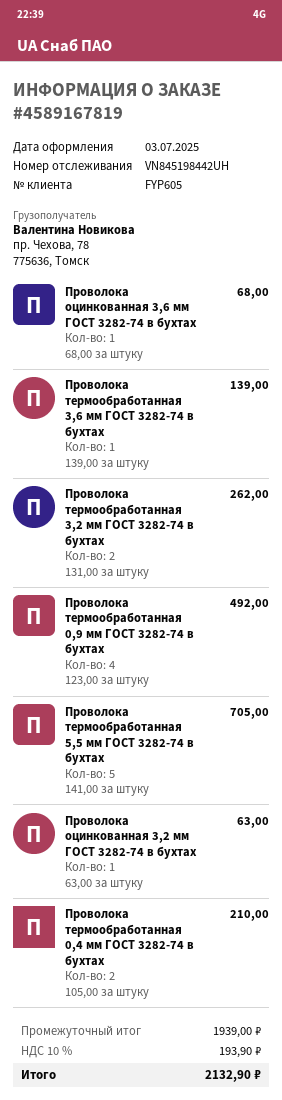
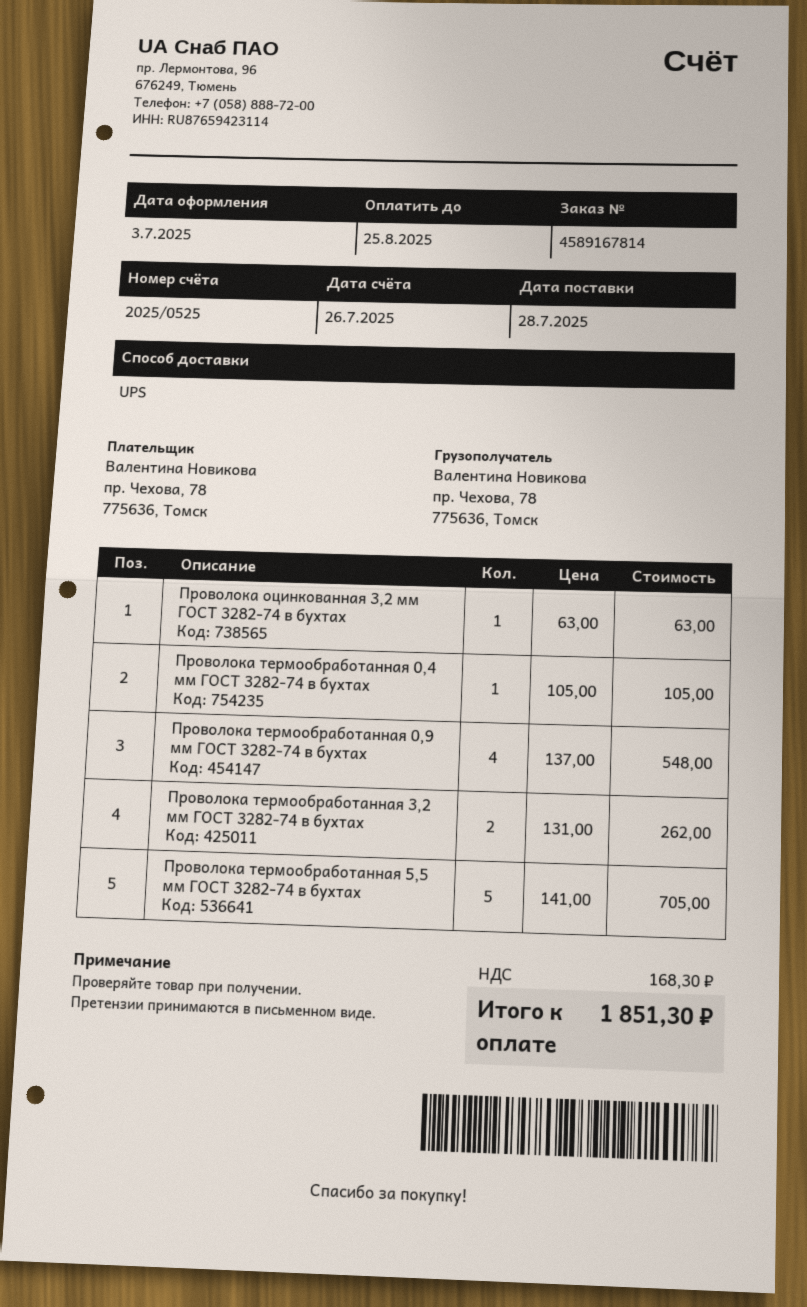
order number: 4589167819 -> 4589167814
Проволока оцинкованная 3,6 мм ГОСТ 3282-74 в бухтах: 1 x 68.00 = 68.00 -> none
Проволока термообработанная 3,6 мм ГОСТ 3282-74 в бухтах: 1 x 139.00 = 139.00 -> none
Проволока термообработанная 0,9 мм ГОСТ 3282-74 в бухтах: 4 x 123.00 = 492.00 -> 4 x 137.00 = 548.00
Проволока термообработанная 0,4 мм ГОСТ 3282-74 в бухтах: 2 x 105.00 = 210.00 -> 1 x 105.00 = 105.00
tax: 193.90 -> 168.30
total: 2132.90 -> 1851.30

